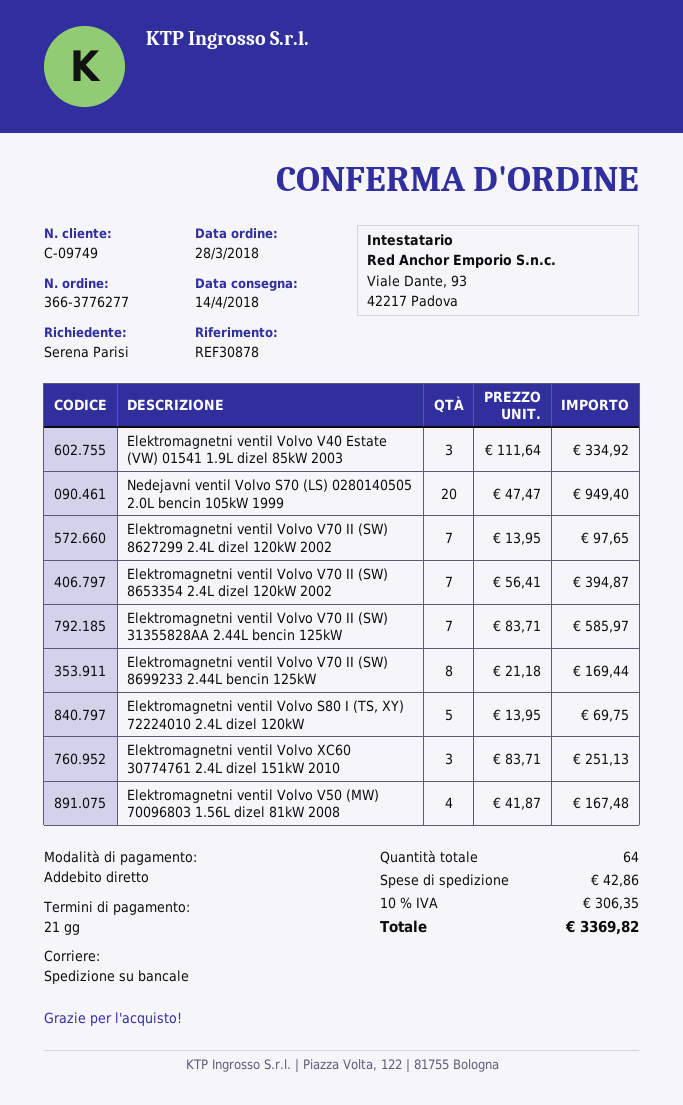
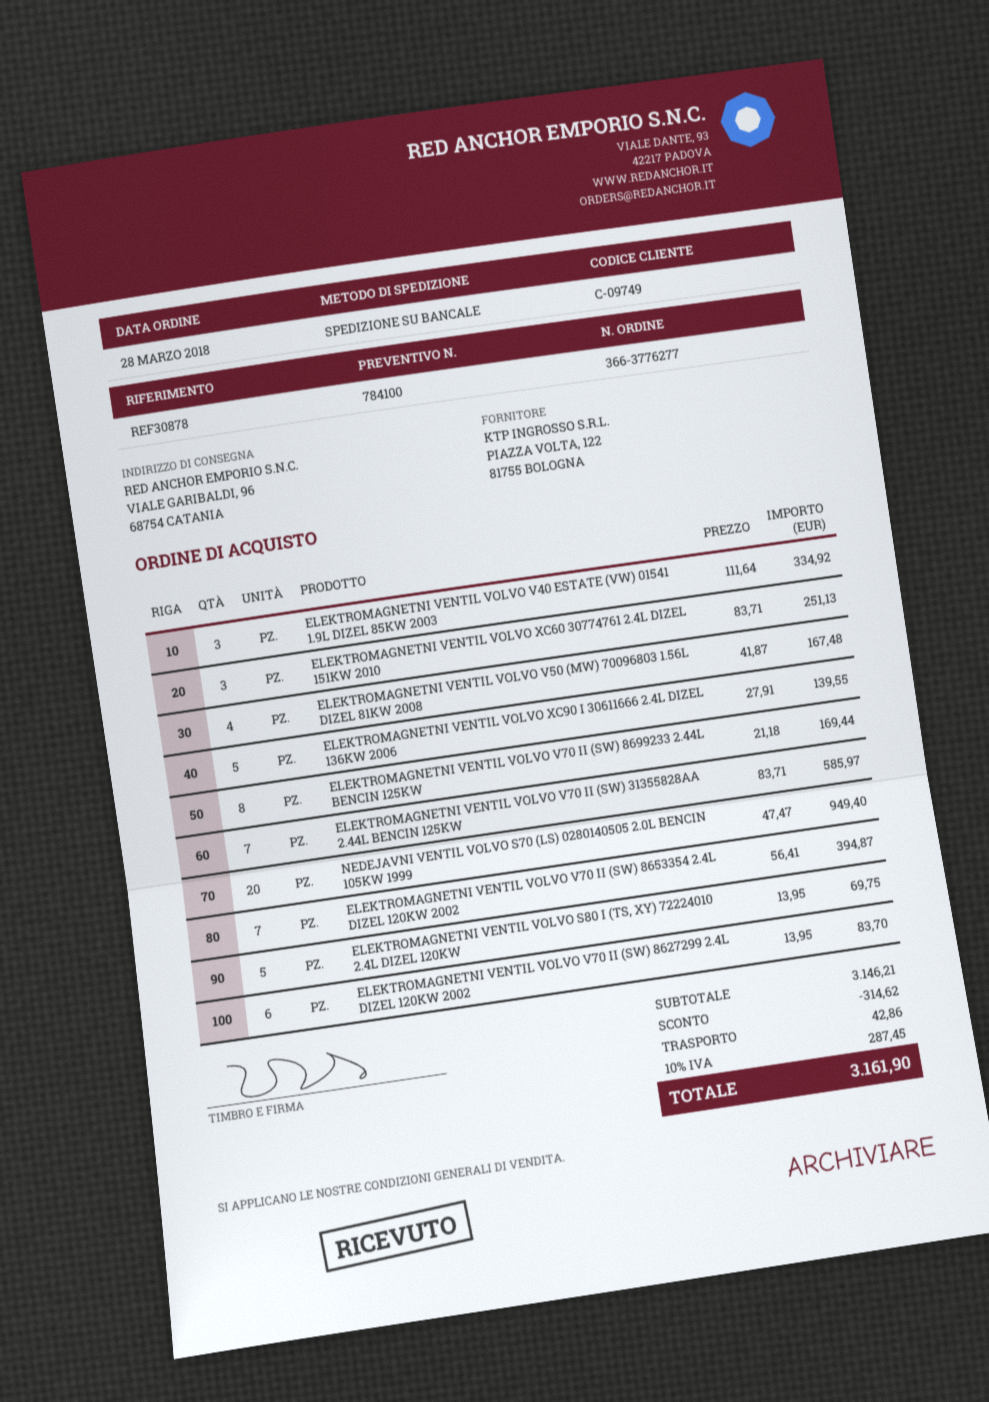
Elektromagnetni ventil Volvo V70 II (SW) 8627299 2.4L dizel 120kW 2002: 7 x 13.95 = 97.65 -> 6 x 13.95 = 83.70
ELEKTROMAGNETNI VENTIL VOLVO XC90 I 30611666 2.4L DIZEL 136KW 2006: none -> 5 x 27.91 = 139.55
discount: none -> 314.62
tax: 10% = 306.35 -> 10% = 287.45
total: 3369.82 -> 3161.90

